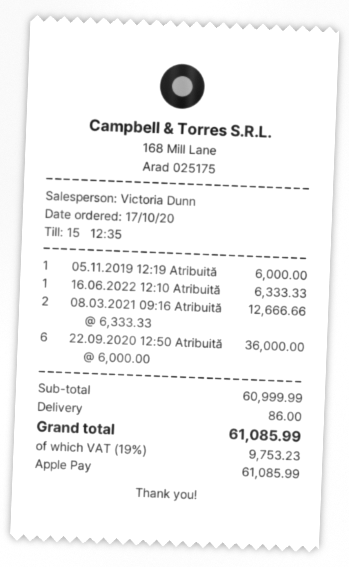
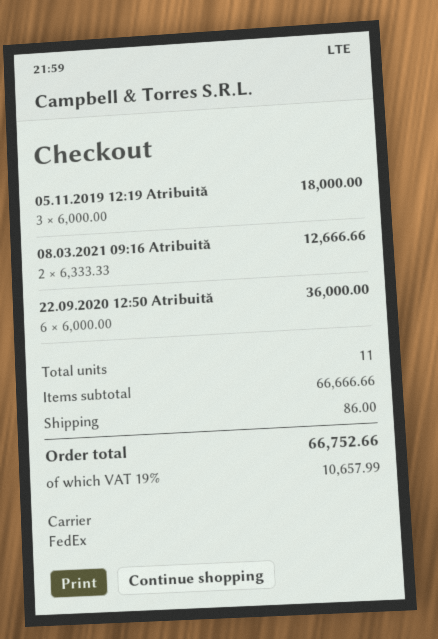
05.11.2019 12:19 Atribuită: 1 x 6000.00 = 6000.00 -> 3 x 6000.00 = 18000.00
16.06.2022 12:10 Atribuită: 1 x 6333.33 = 6333.33 -> none
subtotal: 60999.99 -> 66666.66
tax: 19% = 9753.23 -> 19% = 10657.99
total: 61085.99 -> 66752.66

